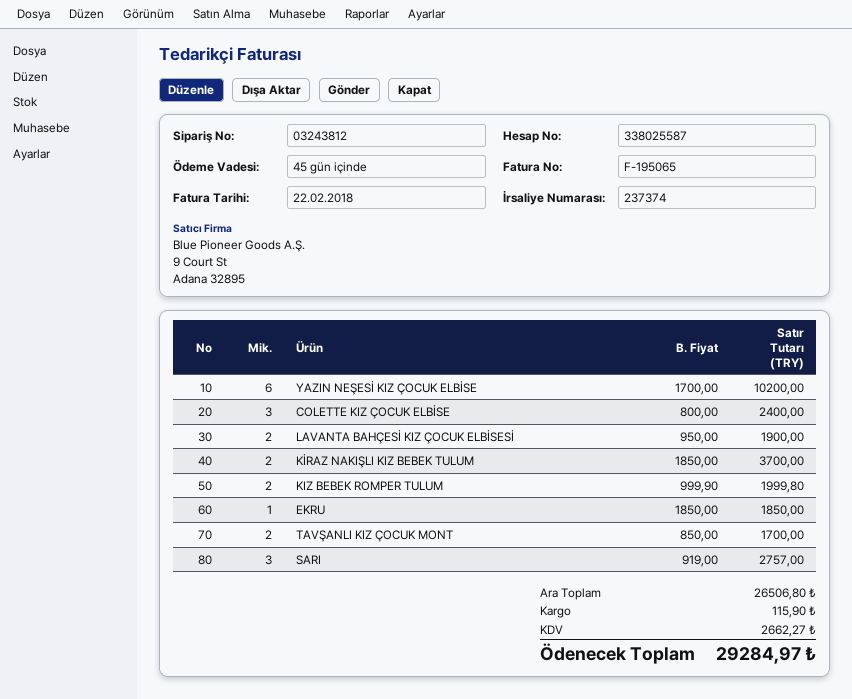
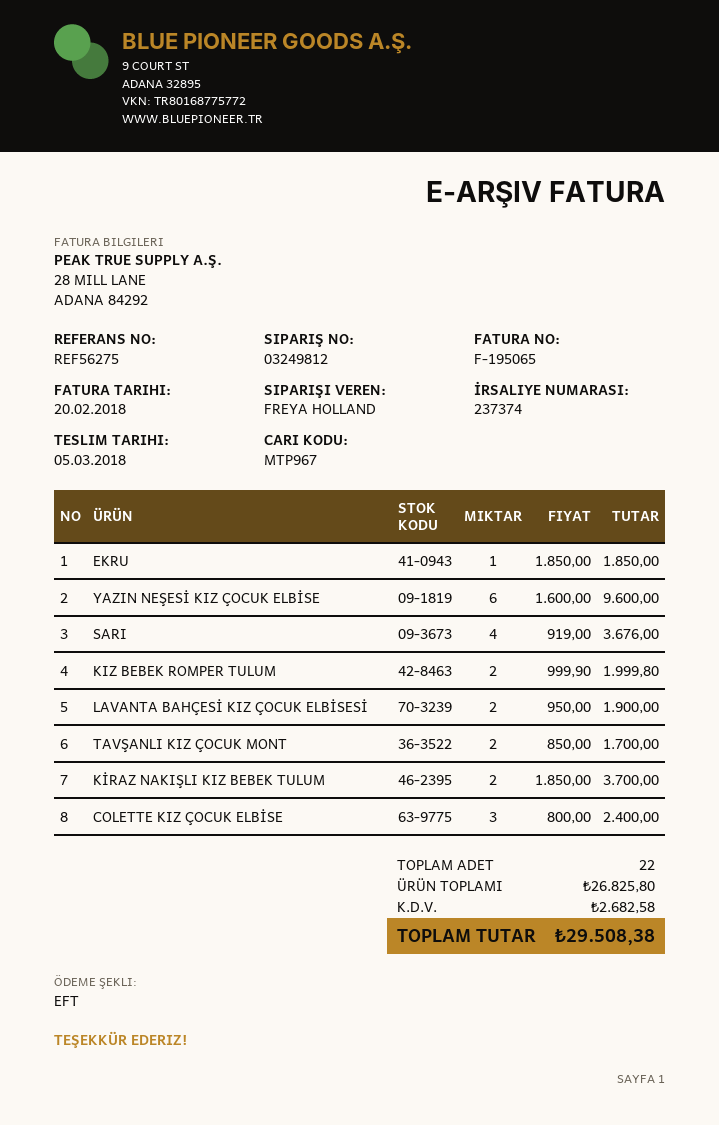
order number: 03243812 -> 03249812
invoice date: 2018-02-22 -> 2018-02-20
YAZIN NEŞESİ KIZ ÇOCUK ELBİSE: 6 x 1700.00 = 10200.00 -> 6 x 1600.00 = 9600.00
SARI: 3 x 919.00 = 2757.00 -> 4 x 919.00 = 3676.00
subtotal: 26506.80 -> 26825.80
shipping: 115.90 -> none
tax: 2662.27 -> 2682.58
total: 29284.97 -> 29508.38

